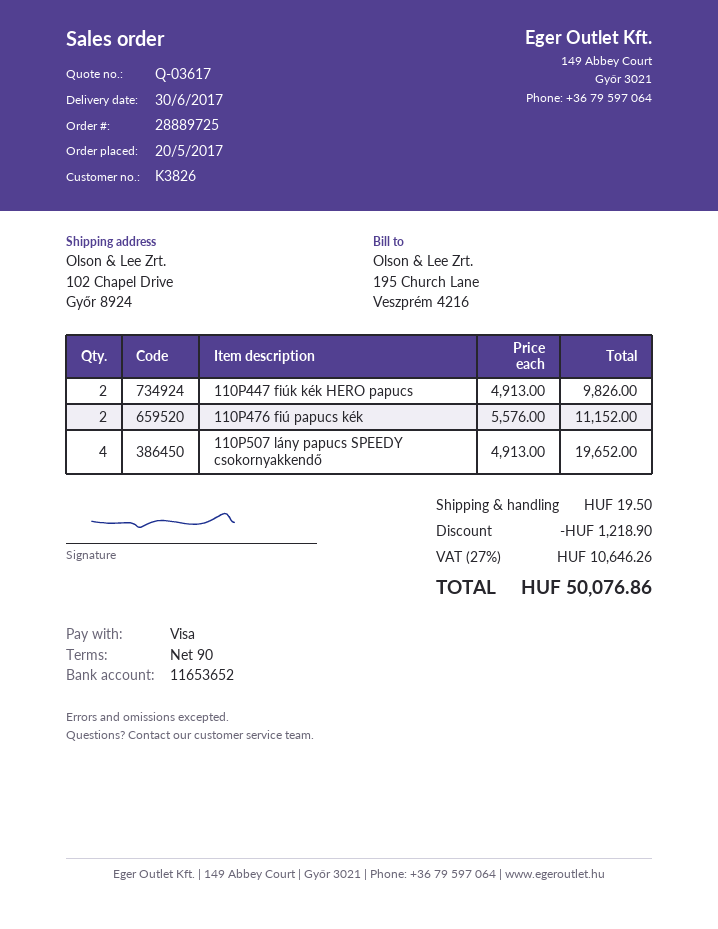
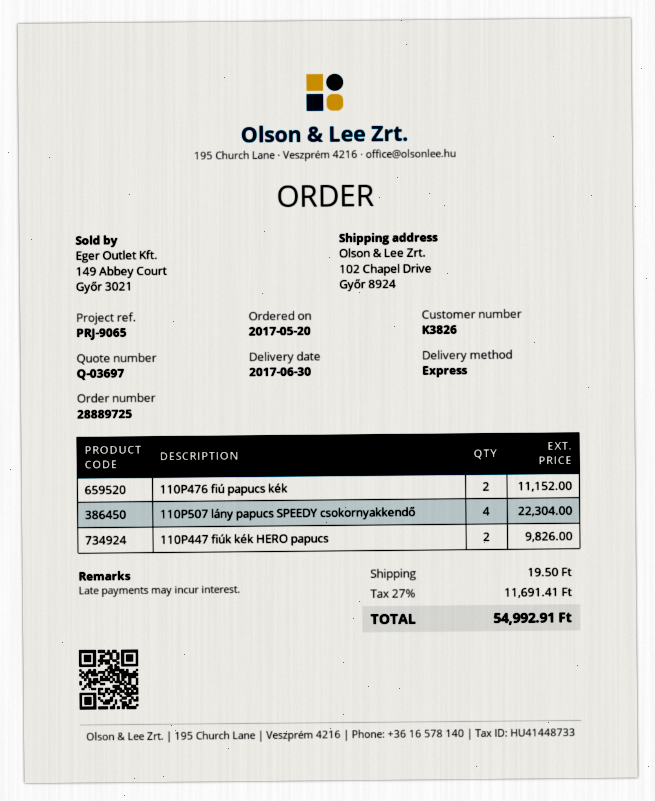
quote number: Q-03617 -> Q-03697
110P507 lány papucs SPEEDY csokornyakkendő: 4 for 19652.00 -> 4 for 22304.00
discount: 1218.90 -> none
tax: 27% = 10646.26 -> 27% = 11691.41
total: 50076.86 -> 54992.91

